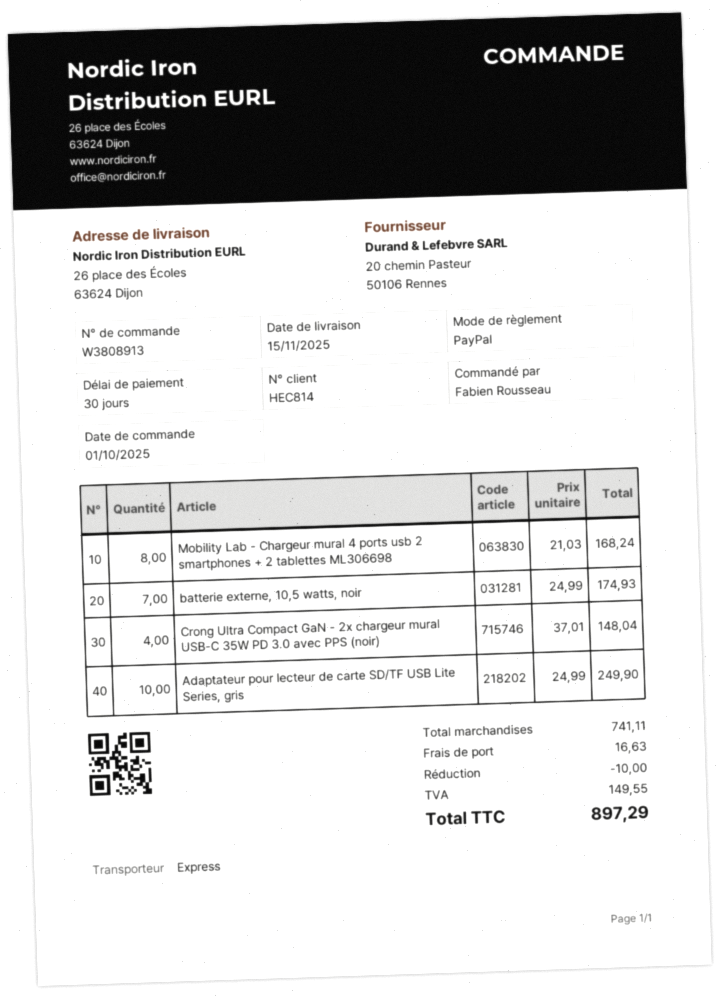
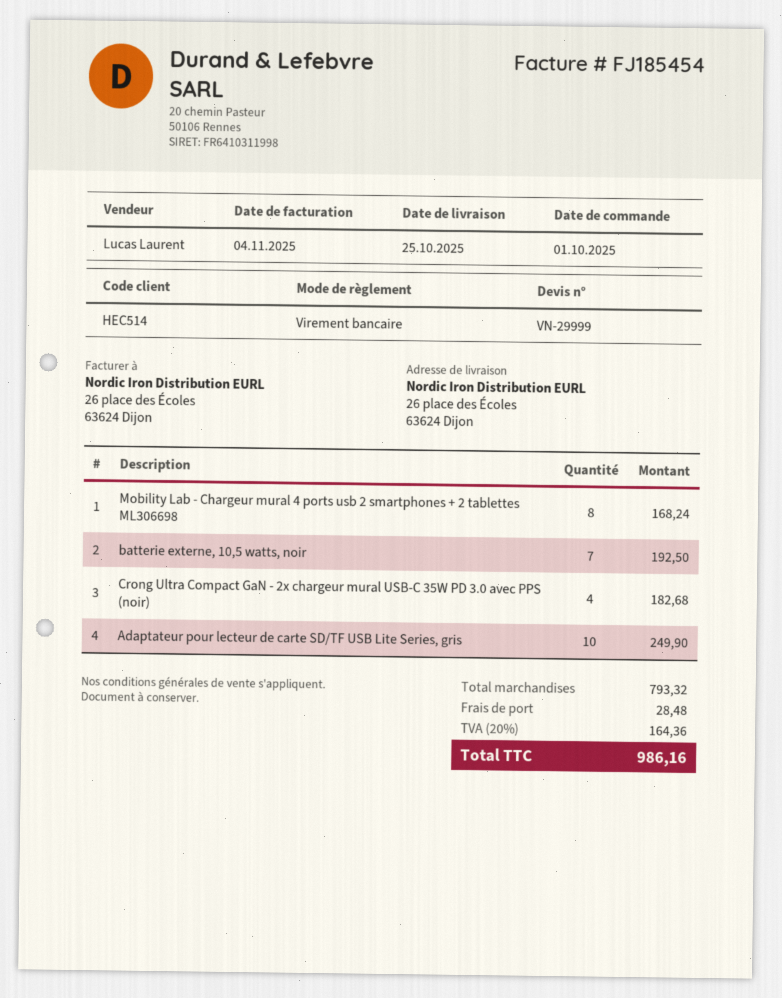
delivery date: 2025-11-15 -> 2025-10-25
customer number: HEC814 -> HEC514
payment method: PayPal -> bank transfer
batterie externe, 10,5 watts, noir: 7 for 174.93 -> 7 for 192.50
Crong Ultra Compact GaN - 2x chargeur mural USB-C 35W PD 3.0 avec PPS (noir): 4 for 148.04 -> 4 for 182.68
subtotal: 741.11 -> 793.32
discount: 10.00 -> none
shipping: 16.63 -> 28.48
tax: 149.55 -> 164.36
total: 897.29 -> 986.16

